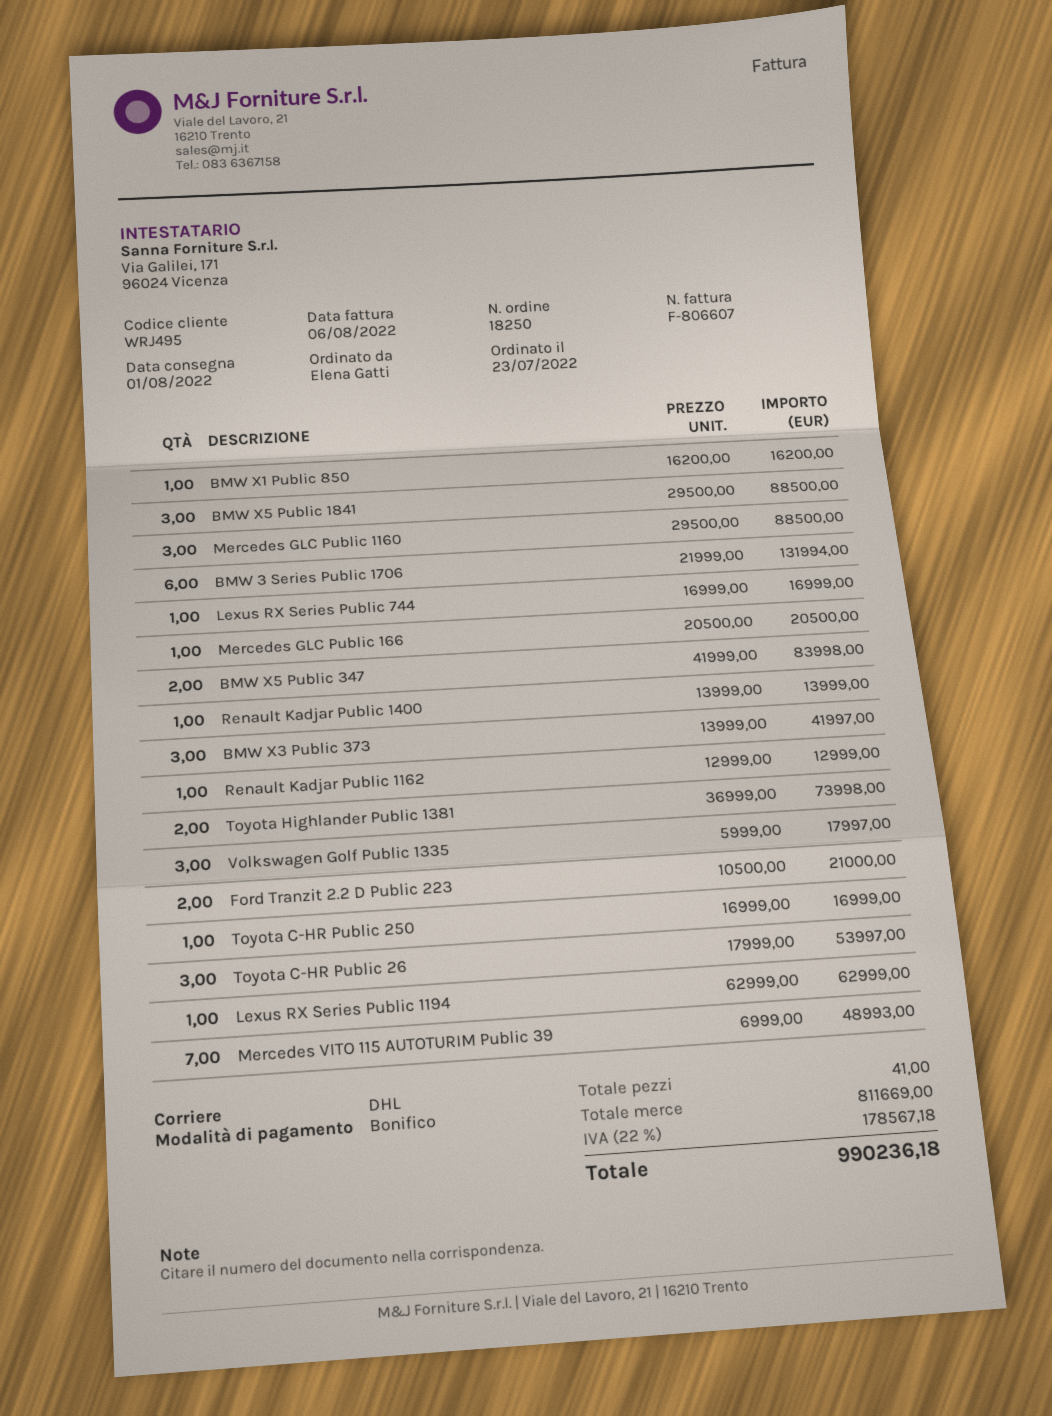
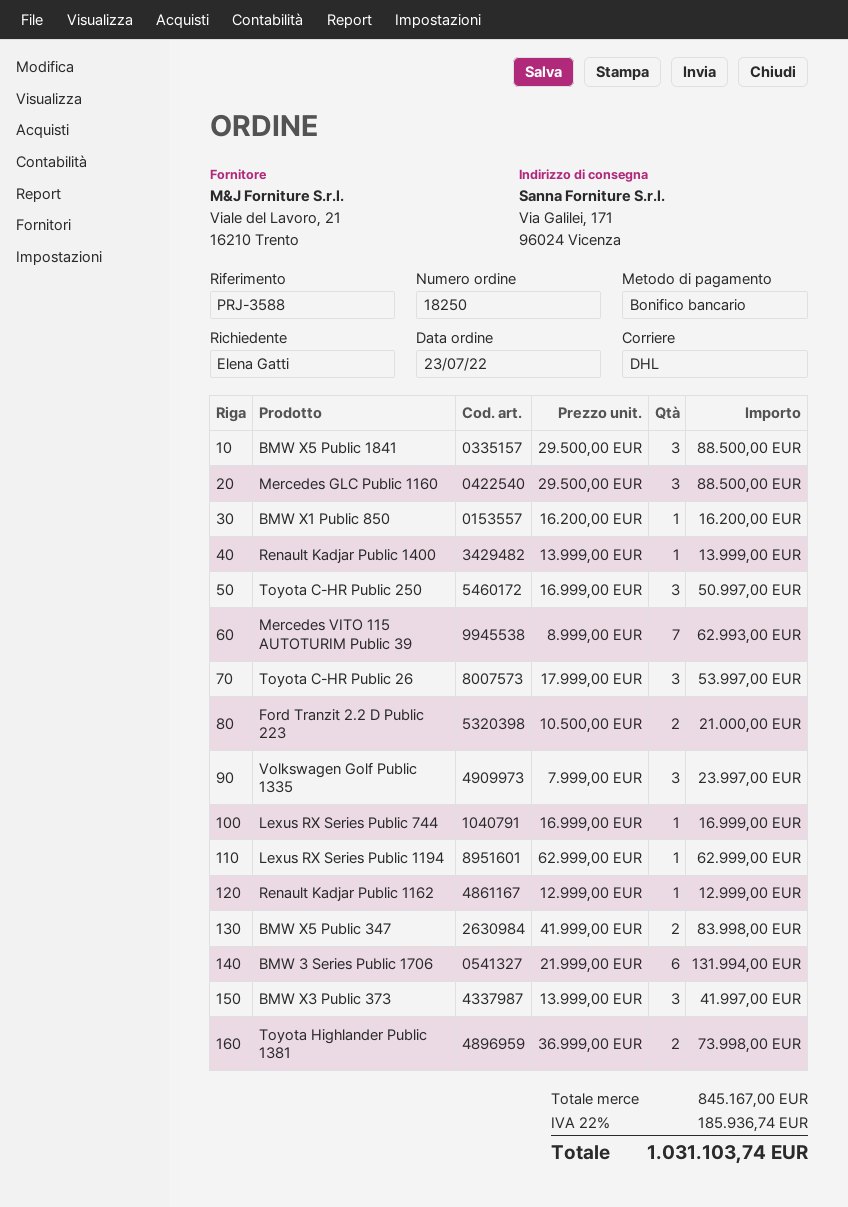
Mercedes GLC Public 166: 1 x 20500.00 = 20500.00 -> none
Volkswagen Golf Public 1335: 3 x 5999.00 = 17997.00 -> 3 x 7999.00 = 23997.00
Toyota C-HR Public 250: 1 x 16999.00 = 16999.00 -> 3 x 16999.00 = 50997.00
Mercedes VITO 115 AUTOTURIM Public 39: 7 x 6999.00 = 48993.00 -> 7 x 8999.00 = 62993.00
subtotal: 811669.00 -> 845167.00
tax: 22% = 178567.18 -> 22% = 185936.74
total: 990236.18 -> 1031103.74

